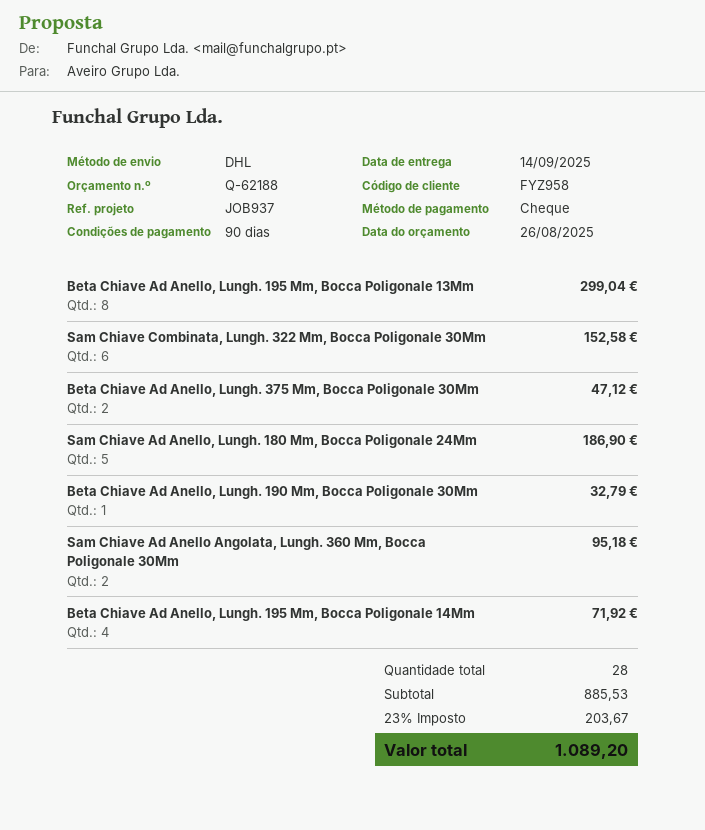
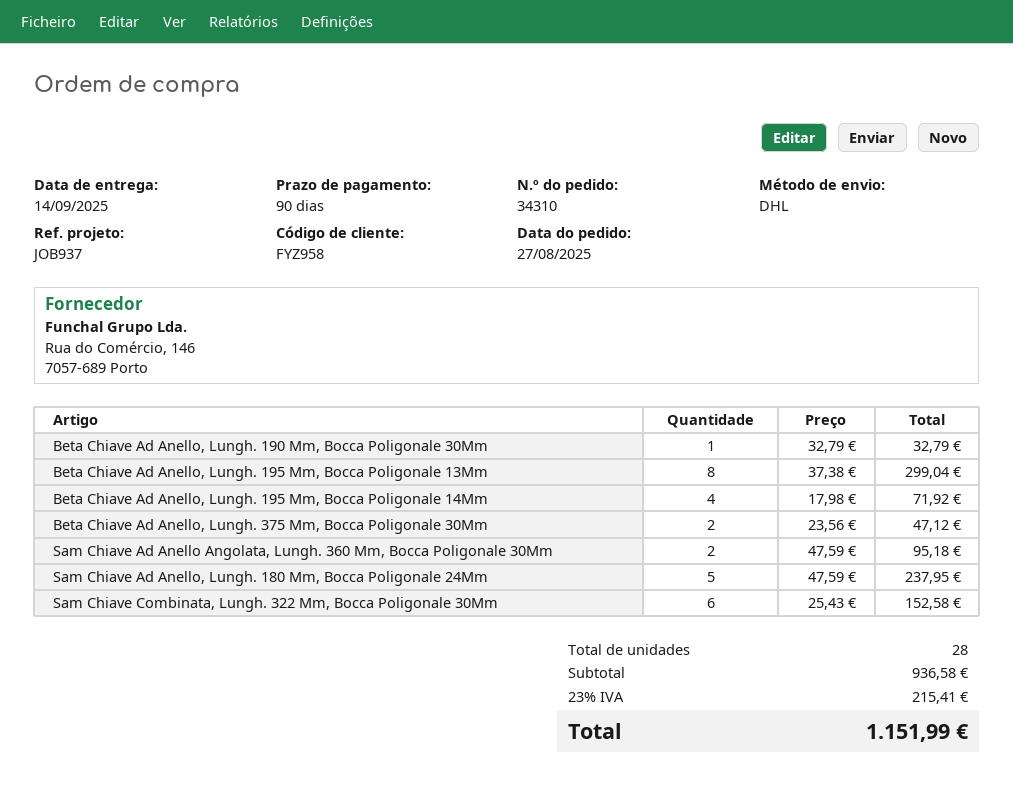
Sam Chiave Ad Anello, Lungh. 180 Mm, Bocca Poligonale 24Mm: 5 for 186.90 -> 5 for 237.95
subtotal: 885.53 -> 936.58
tax: 23% = 203.67 -> 23% = 215.41
total: 1089.20 -> 1151.99

